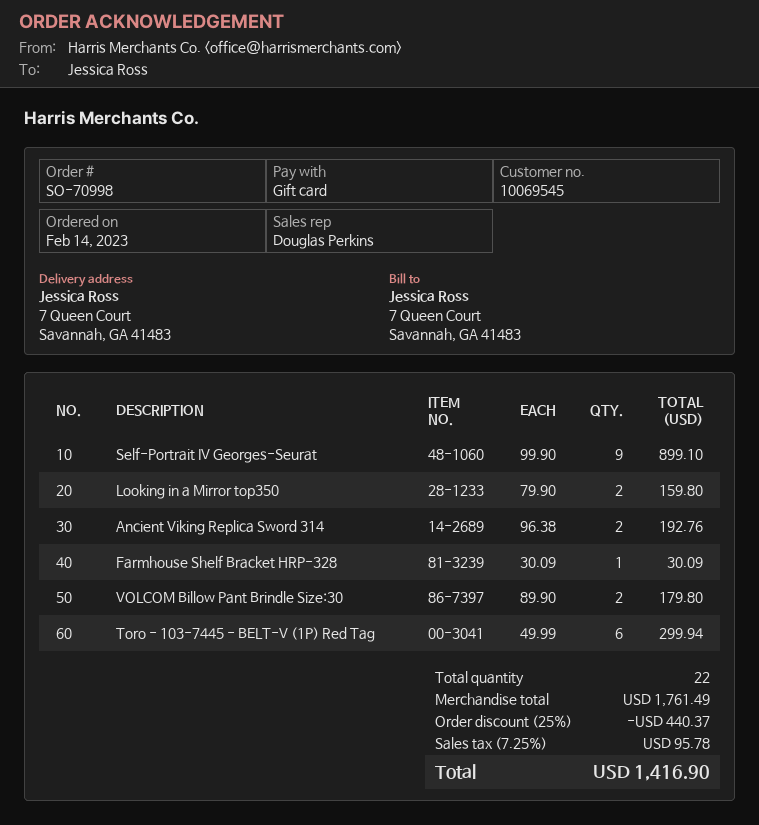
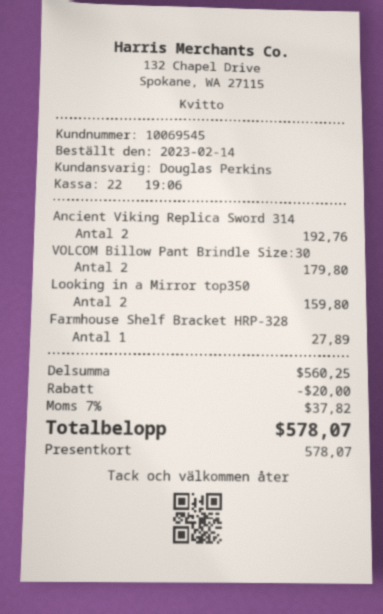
Self-Portrait IV Georges-Seurat: 9 for 899.10 -> none
Farmhouse Shelf Bracket HRP-328: 1 for 30.09 -> 1 for 27.89
Toro - 103-7445 - BELT-V (1P) Red Tag: 6 for 299.94 -> none
subtotal: 1761.49 -> 560.25
discount: 440.37 -> 20.00
tax: 7.25% = 95.78 -> 7% = 37.82
total: 1416.90 -> 578.07

